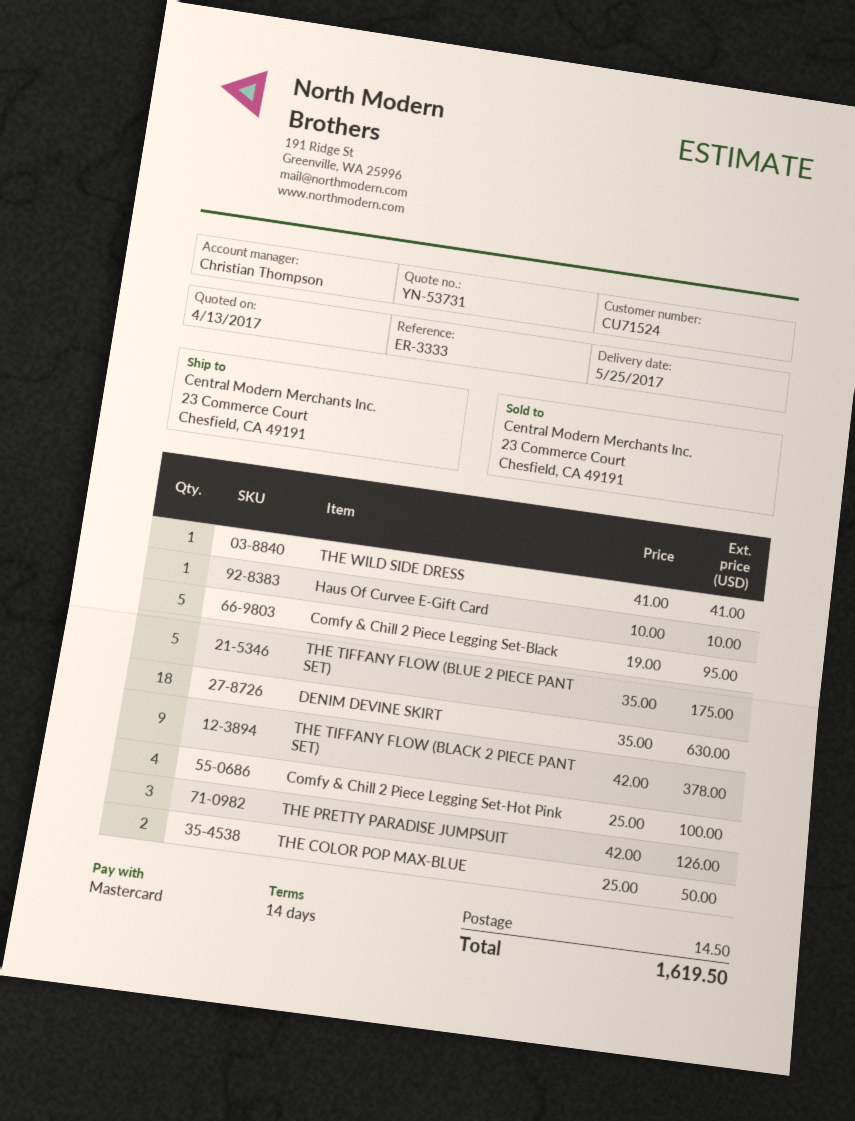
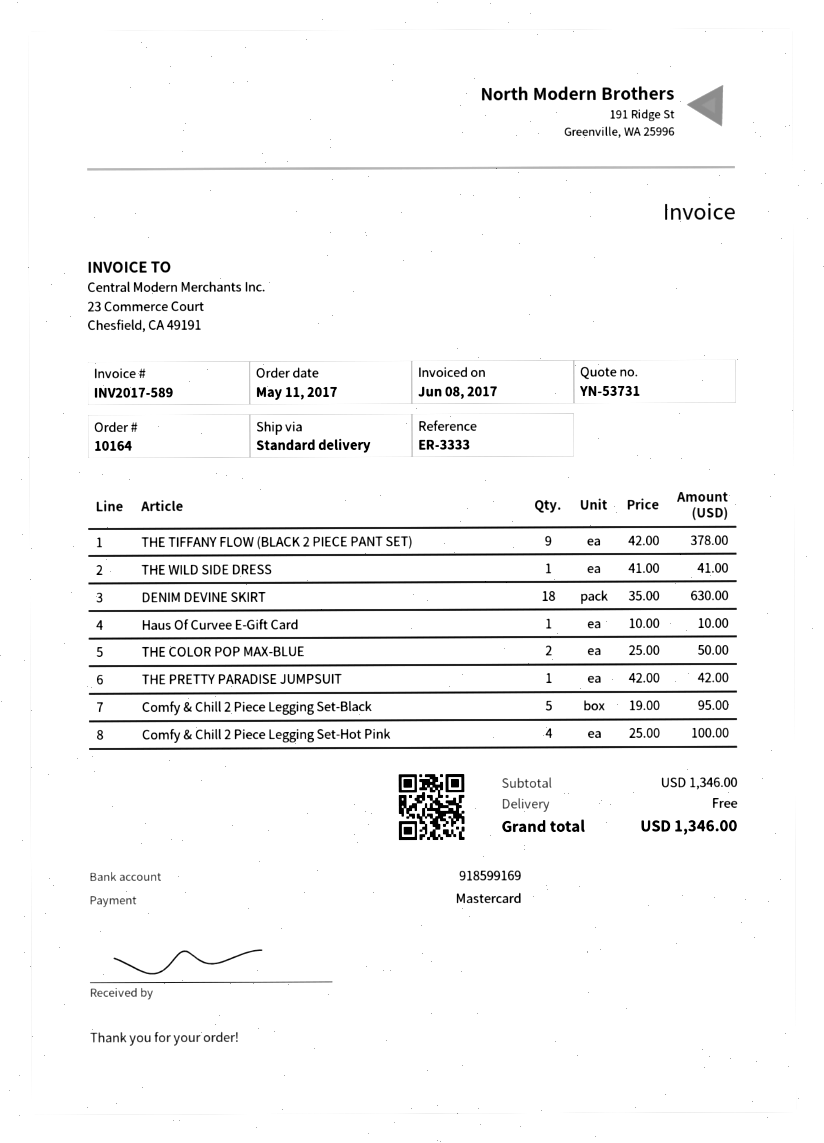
THE TIFFANY FLOW (BLUE 2 PIECE PANT SET): 5 x 35.00 = 175.00 -> none
THE PRETTY PARADISE JUMPSUIT: 3 x 42.00 = 126.00 -> 1 x 42.00 = 42.00
shipping: 14.50 -> 0.00
total: 1619.50 -> 1346.00

